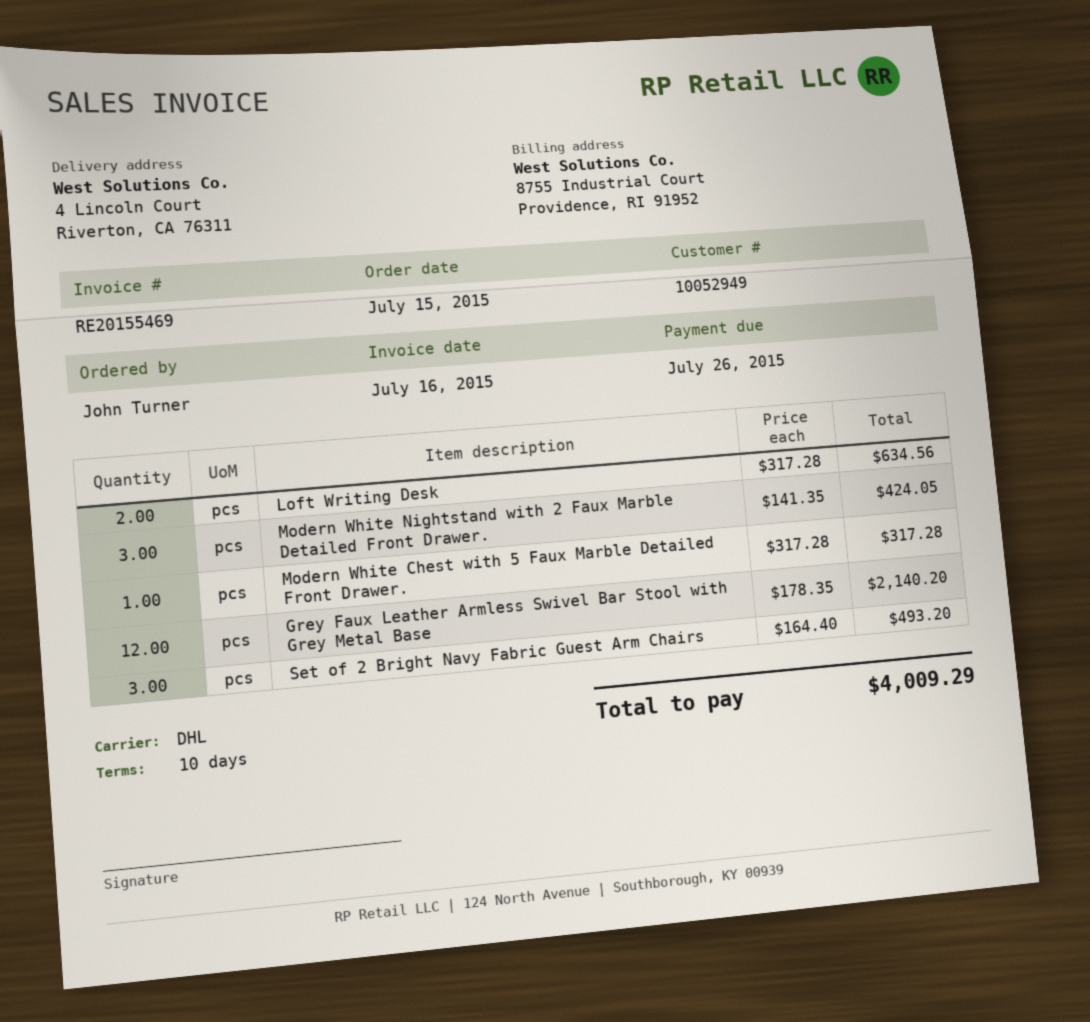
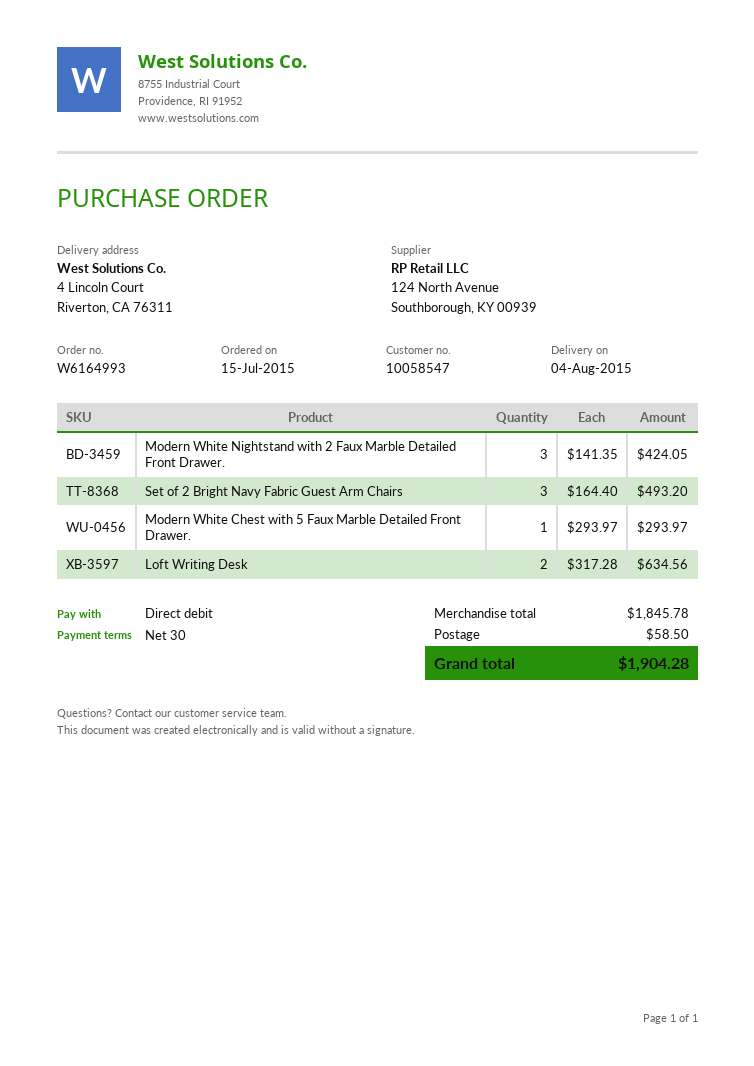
payment terms: 10 days -> 30 days
customer number: 10052949 -> 10058547
Modern White Chest with 5 Faux Marble Detailed Front Drawer.: 1 x 317.28 = 317.28 -> 1 x 293.97 = 293.97
Grey Faux Leather Armless Swivel Bar Stool with Grey Metal Base: 12 x 178.35 = 2140.20 -> none
shipping: none -> 58.50
total: 4009.29 -> 1904.28

